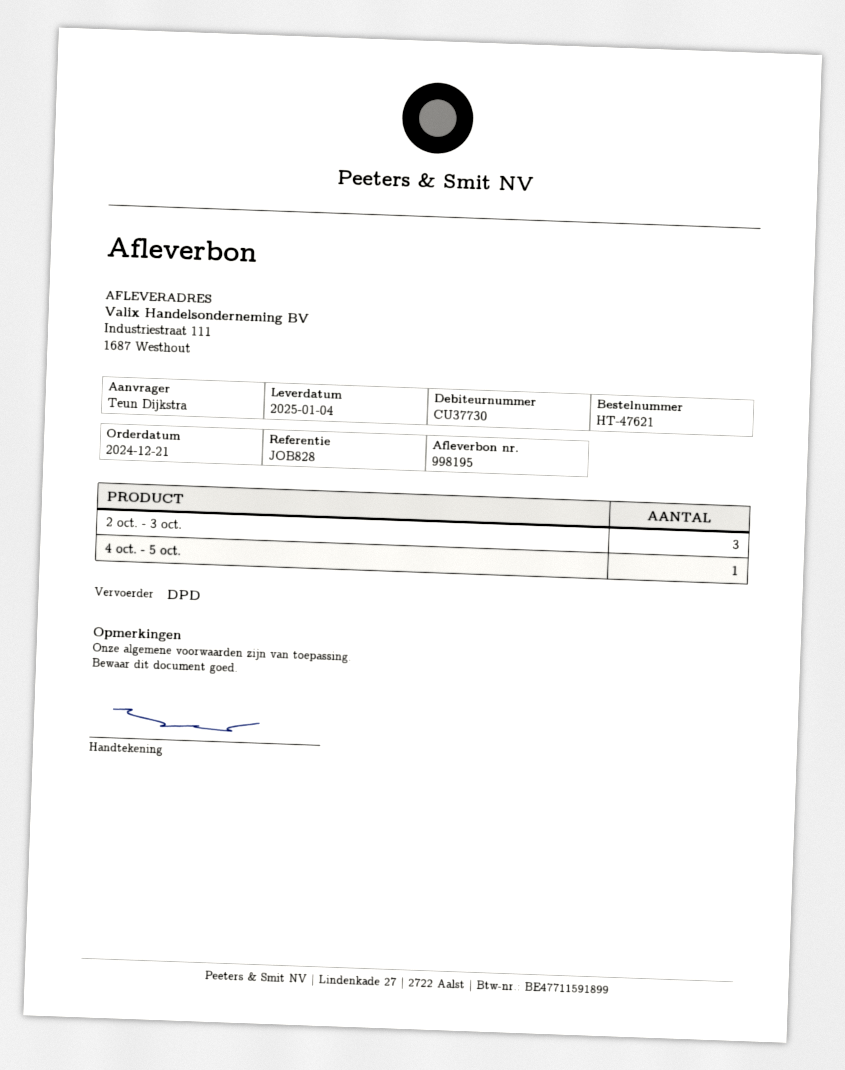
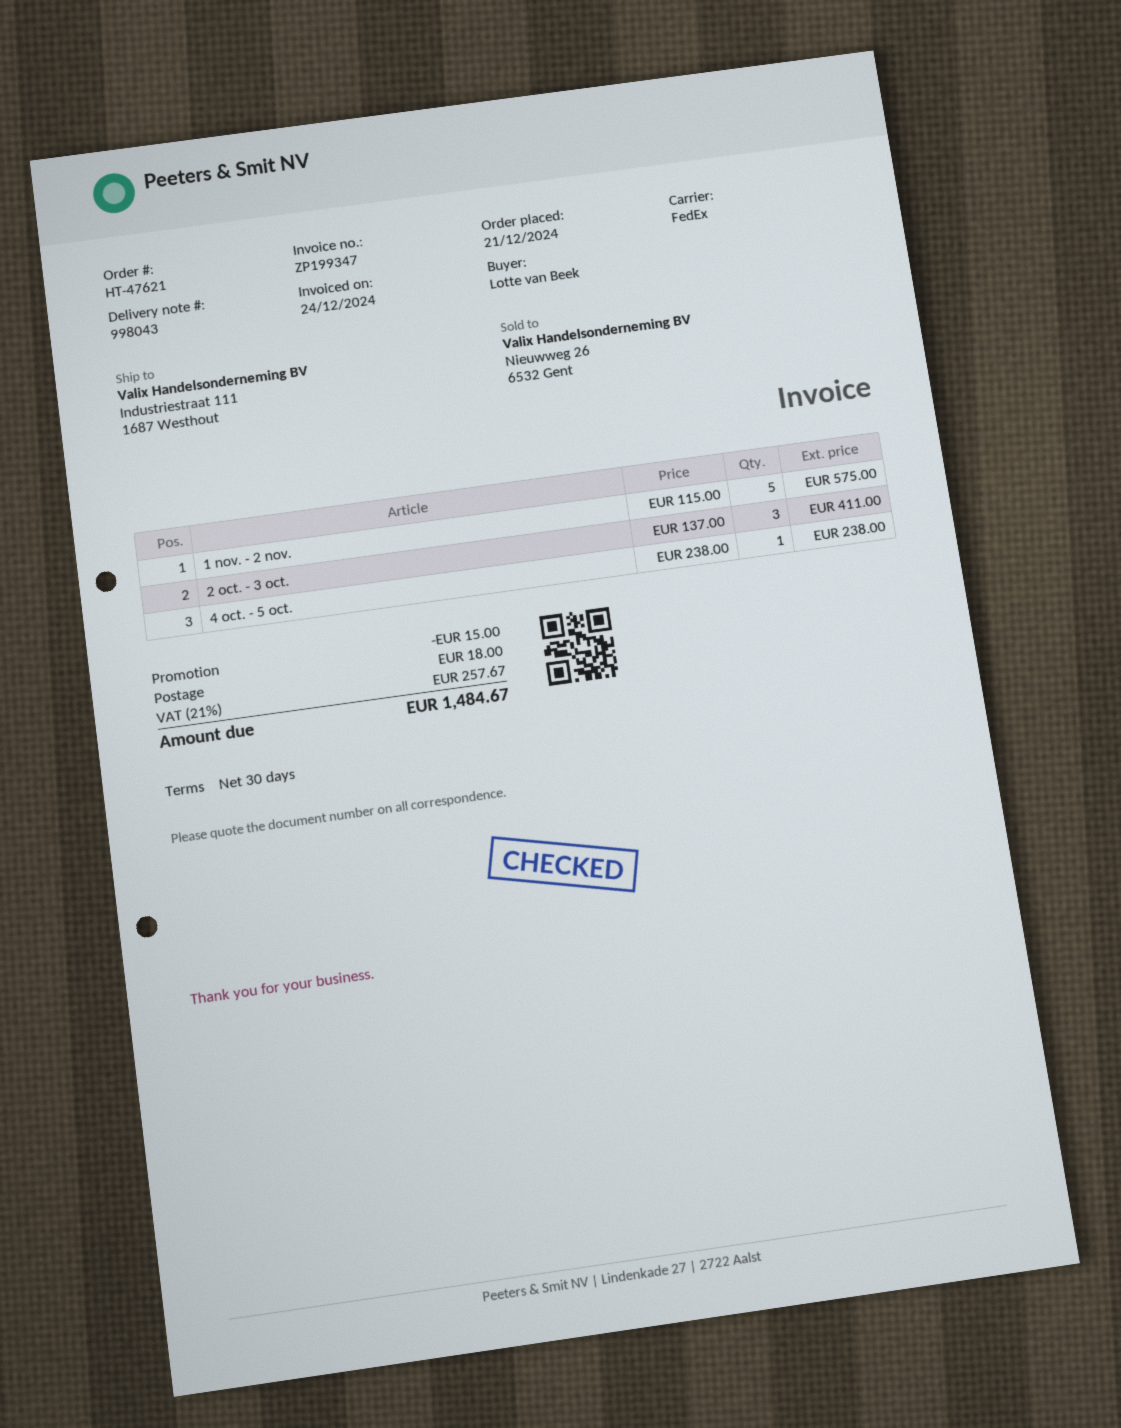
delivery note number: 998195 -> 998043
ordered by: Teun Dijkstra -> Lotte van Beek
shipping method: DPD -> FedEx
1 nov. - 2 nov.: none -> 5

